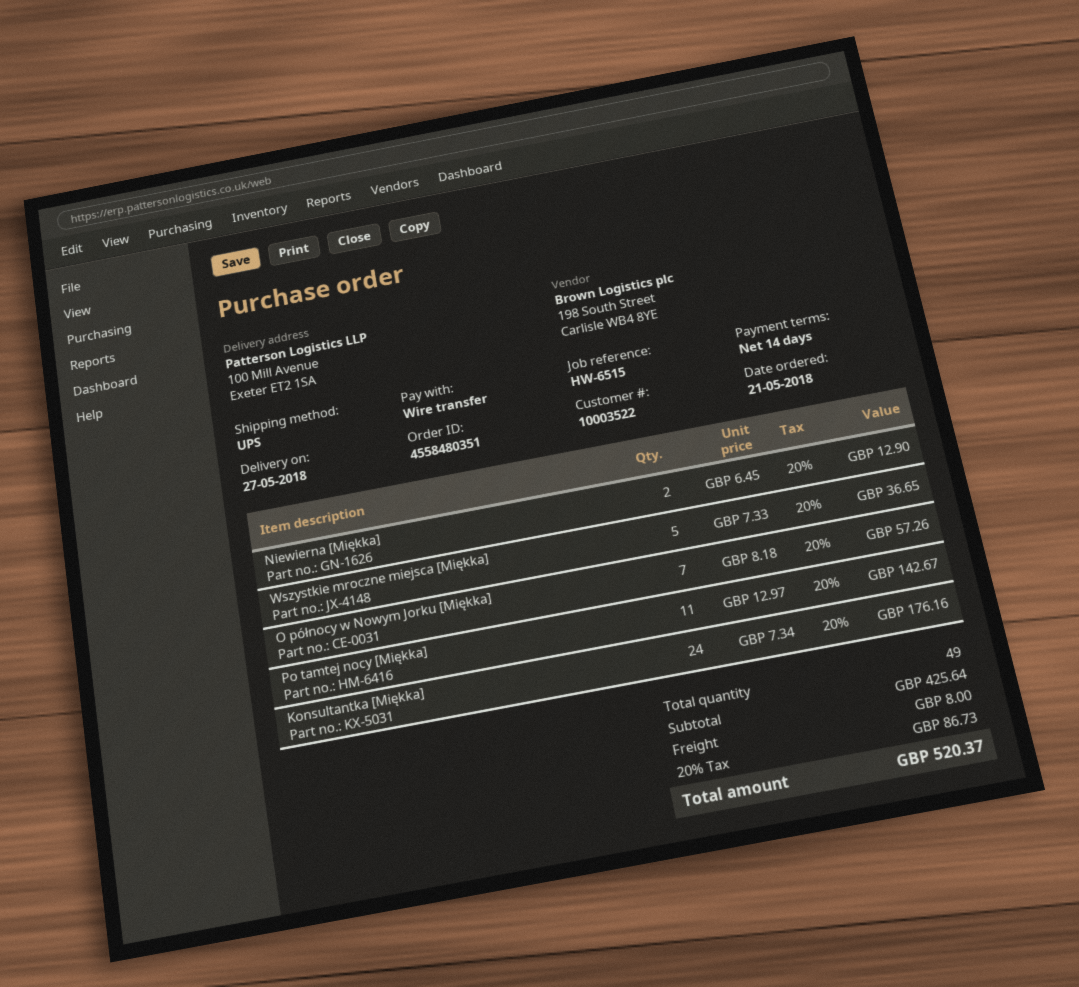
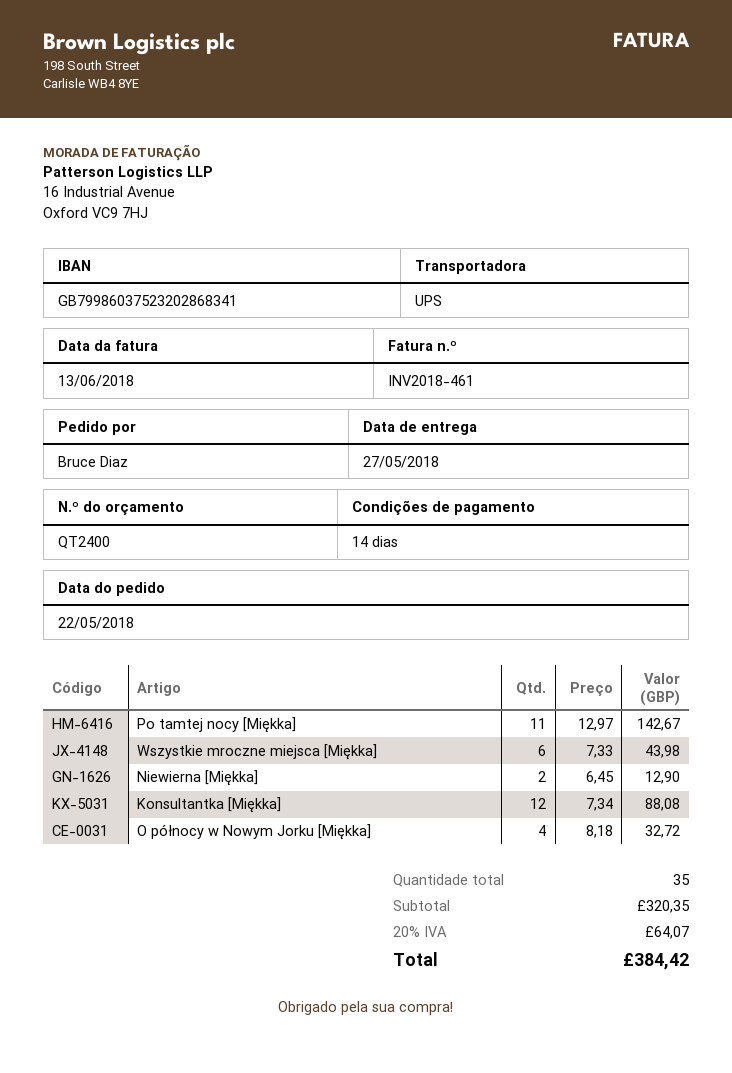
order date: 2018-05-21 -> 2018-05-22
Wszystkie mroczne miejsca [Miękka]: 5 x 7.33 = 36.65 -> 6 x 7.33 = 43.98
O północy w Nowym Jorku [Miękka]: 7 x 8.18 = 57.26 -> 4 x 8.18 = 32.72
Konsultantka [Miękka]: 24 x 7.34 = 176.16 -> 12 x 7.34 = 88.08
total quantity: 49 -> 35
subtotal: 425.64 -> 320.35
shipping: 8.00 -> none
tax: 20% = 86.73 -> 20% = 64.07
total: 520.37 -> 384.42

